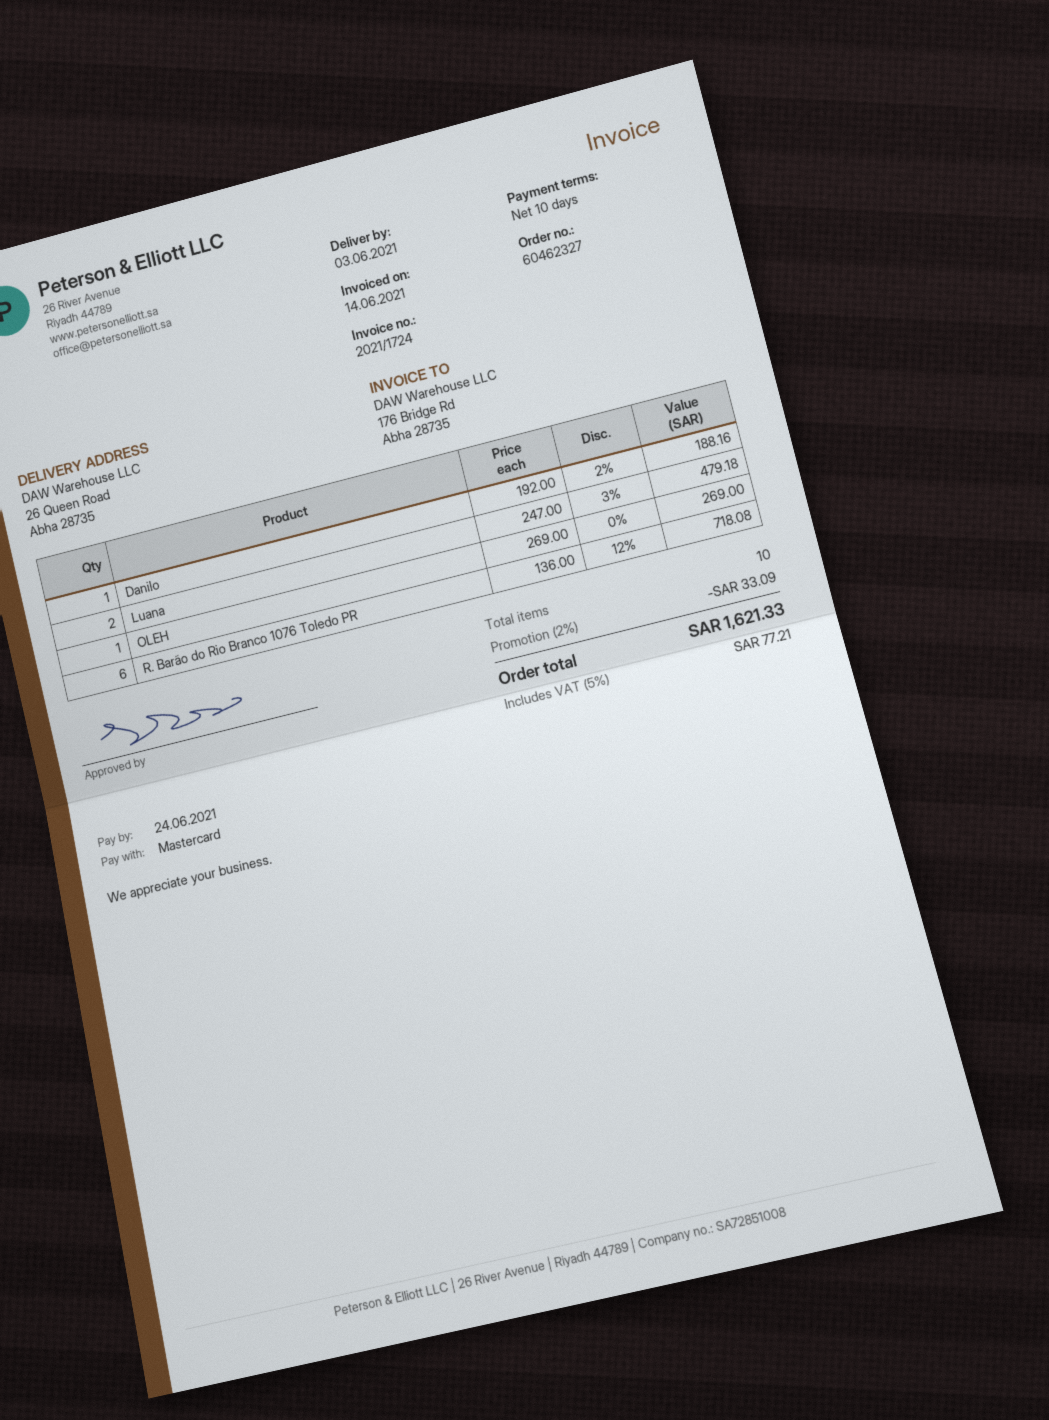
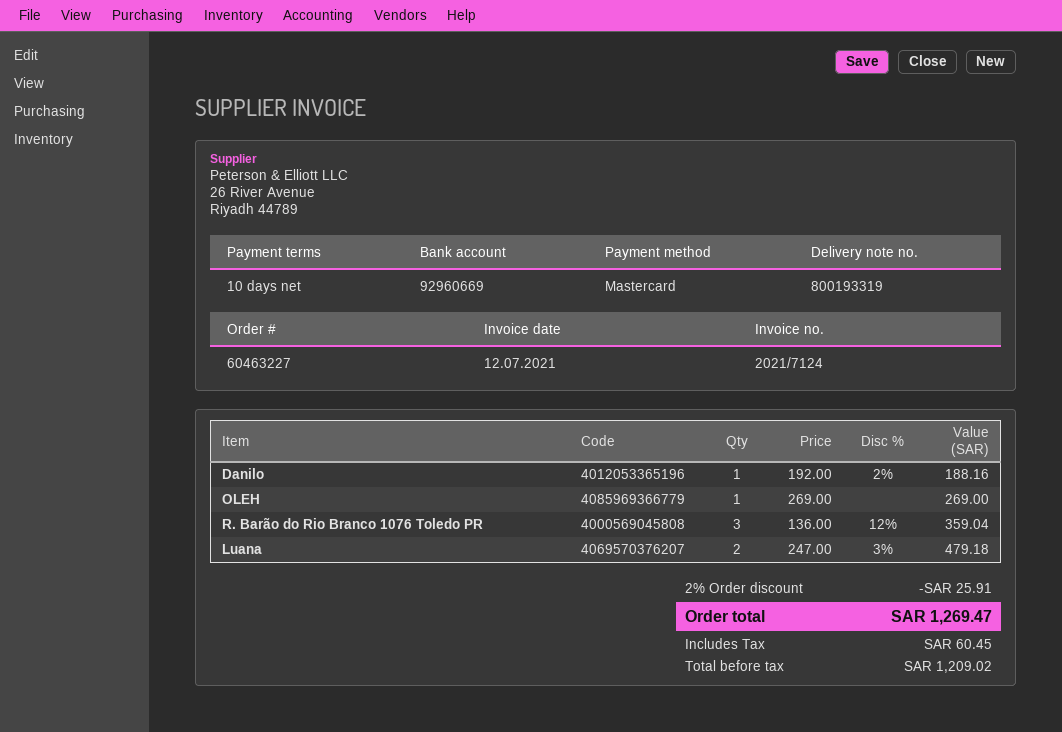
order number: 60462327 -> 60463227
invoice number: 2021/1724 -> 2021/7124
invoice date: 2021-06-14 -> 2021-07-12
R. Barão do Rio Branco 1076 Toledo PR: 6 x 136.00 - 12% = 718.08 -> 3 x 136.00 - 12% = 359.04
discount: 2% = 33.09 -> 2% = 25.91
tax: 77.21 -> 60.45
total: 1621.33 -> 1269.47

